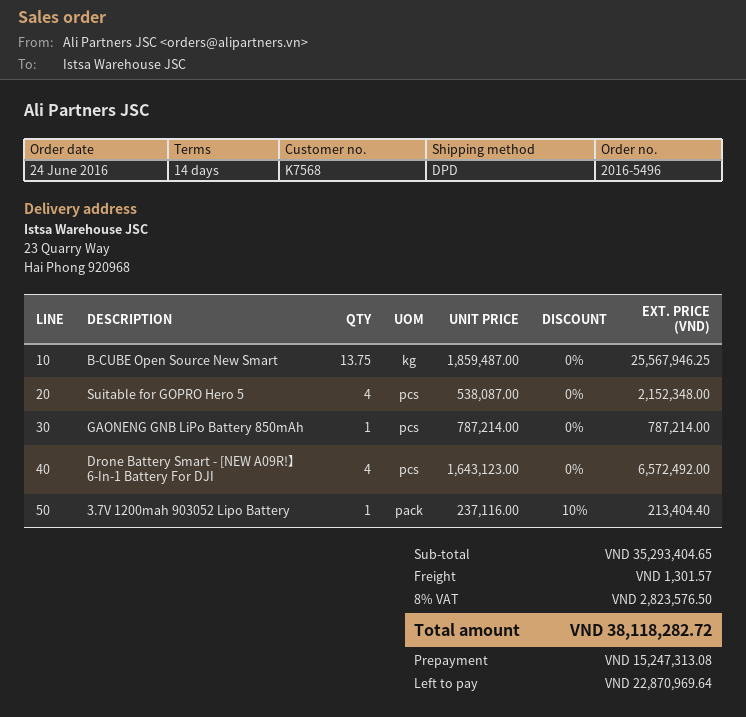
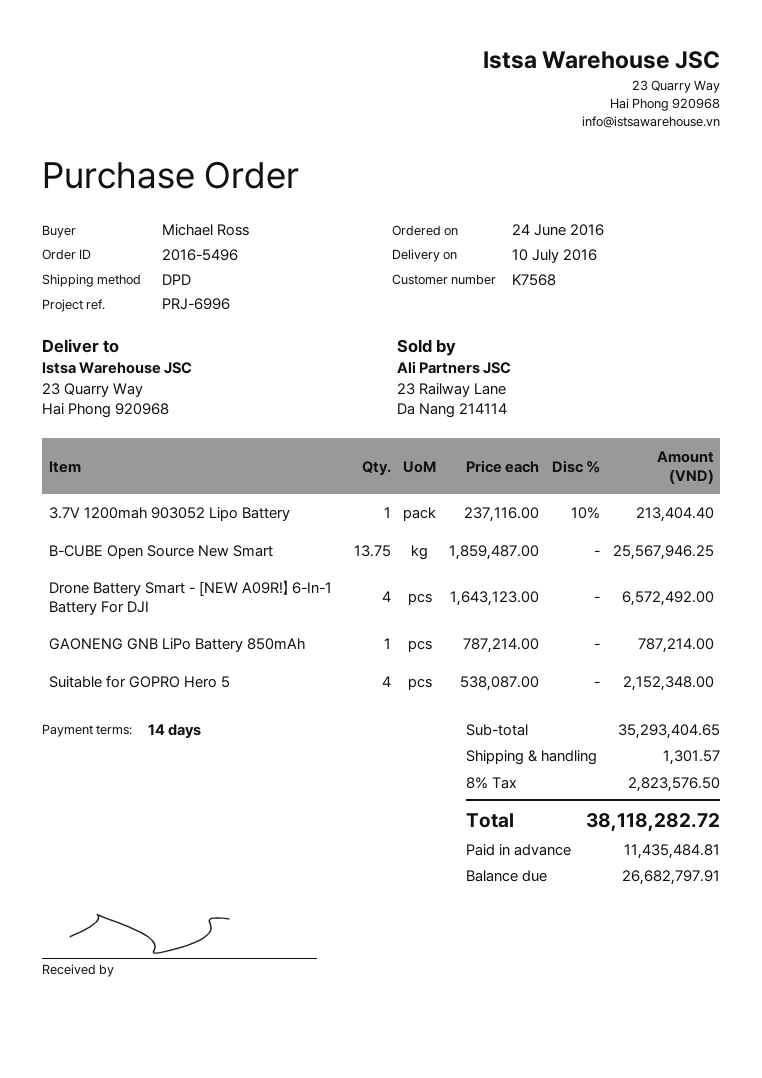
deposit: 15247313.08 -> 11435484.81
balance: 22870969.64 -> 26682797.91

